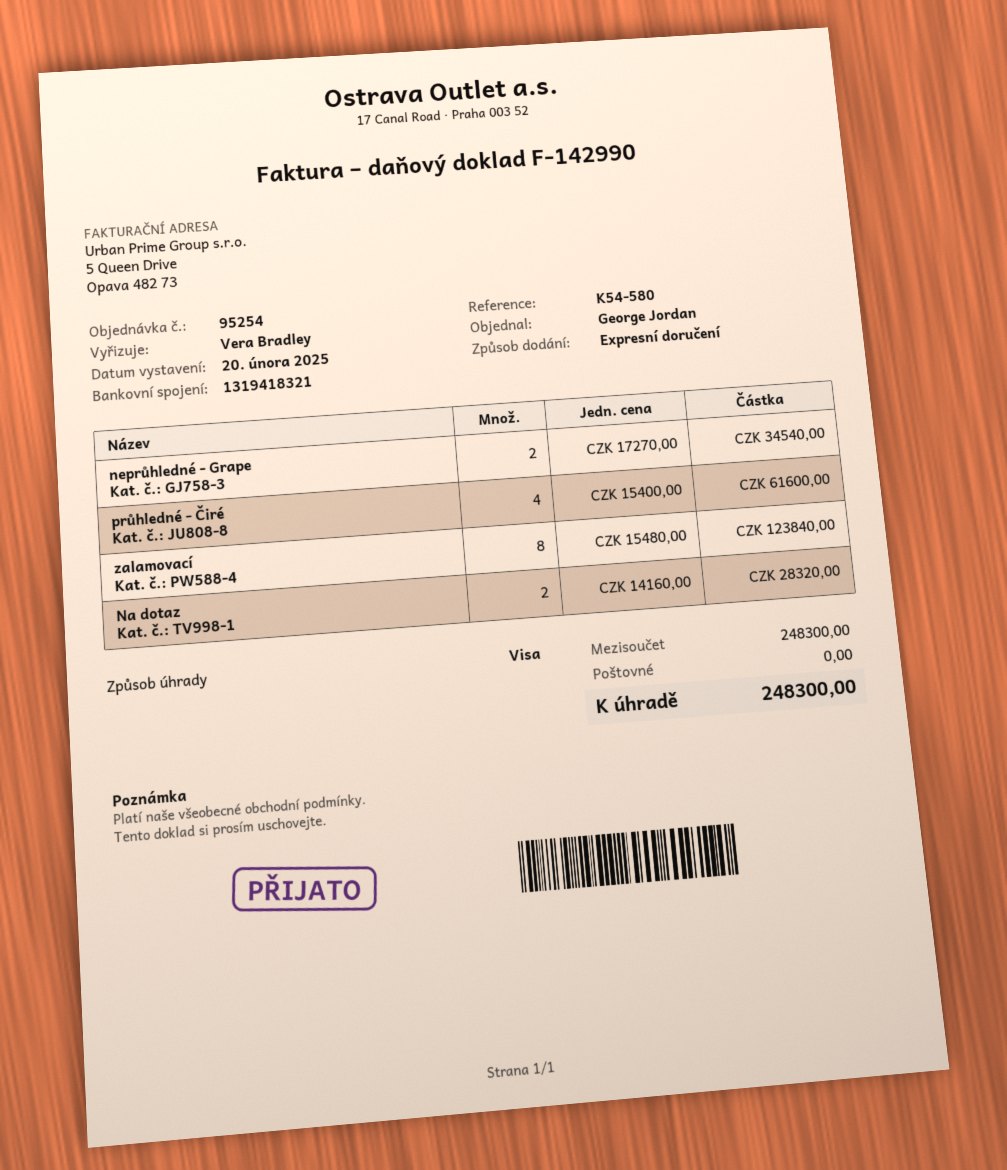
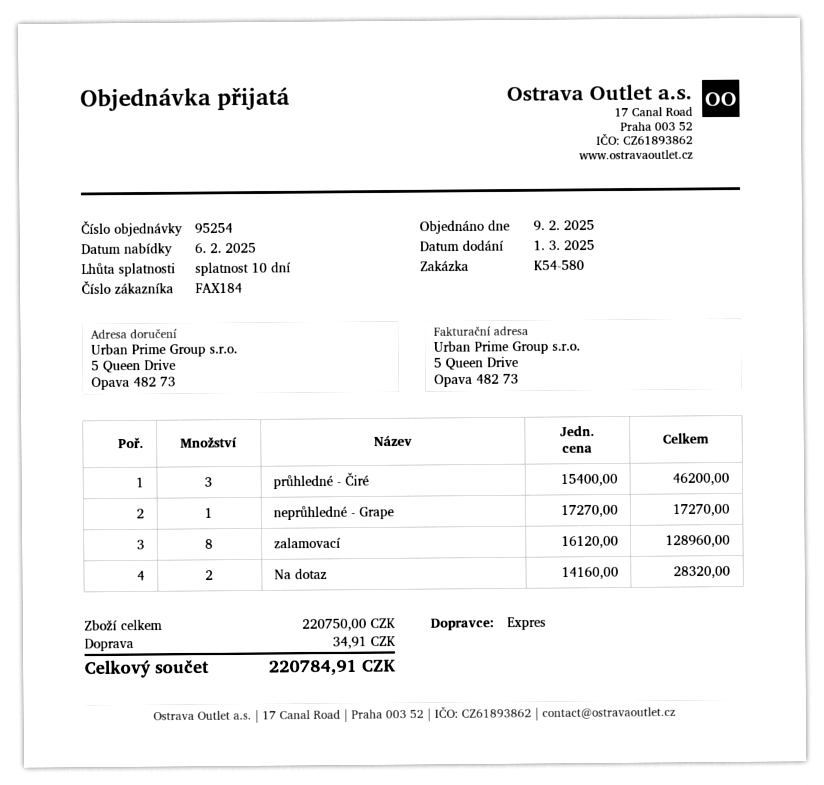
neprůhledné - Grape: 2 x 17270.00 = 34540.00 -> 1 x 17270.00 = 17270.00
průhledné - Čiré: 4 x 15400.00 = 61600.00 -> 3 x 15400.00 = 46200.00
zalamovací: 8 x 15480.00 = 123840.00 -> 8 x 16120.00 = 128960.00
subtotal: 248300.00 -> 220750.00
shipping: 0.00 -> 34.91
total: 248300.00 -> 220784.91

